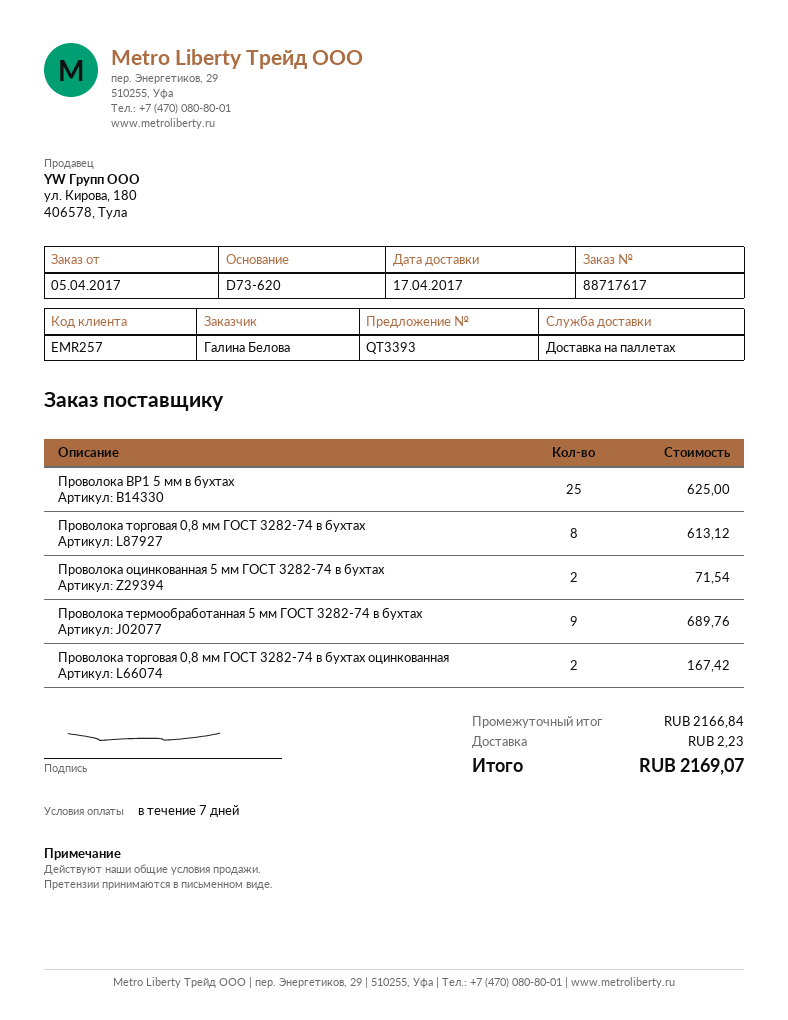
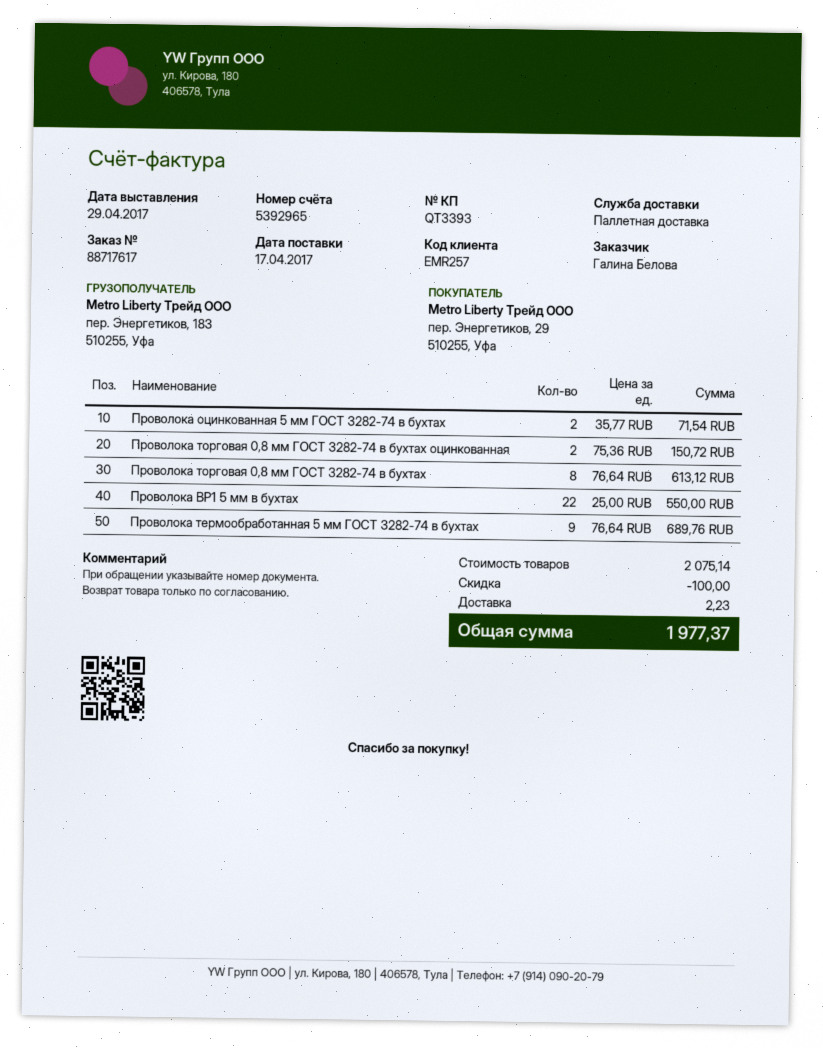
Проволока ВР1 5 мм в бухтах: 25 for 625.00 -> 22 for 550.00
Проволока торговая 0,8 мм ГОСТ 3282-74 в бухтах оцинкованная: 2 for 167.42 -> 2 for 150.72
subtotal: 2166.84 -> 2075.14
discount: none -> 100.00
total: 2169.07 -> 1977.37

